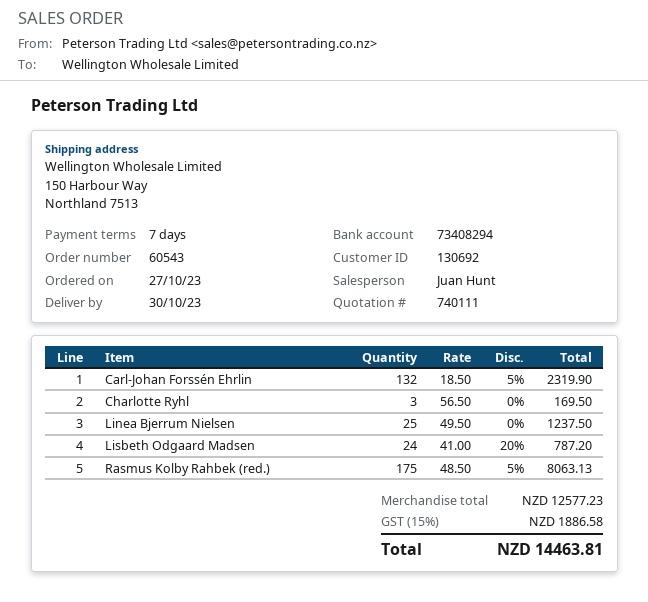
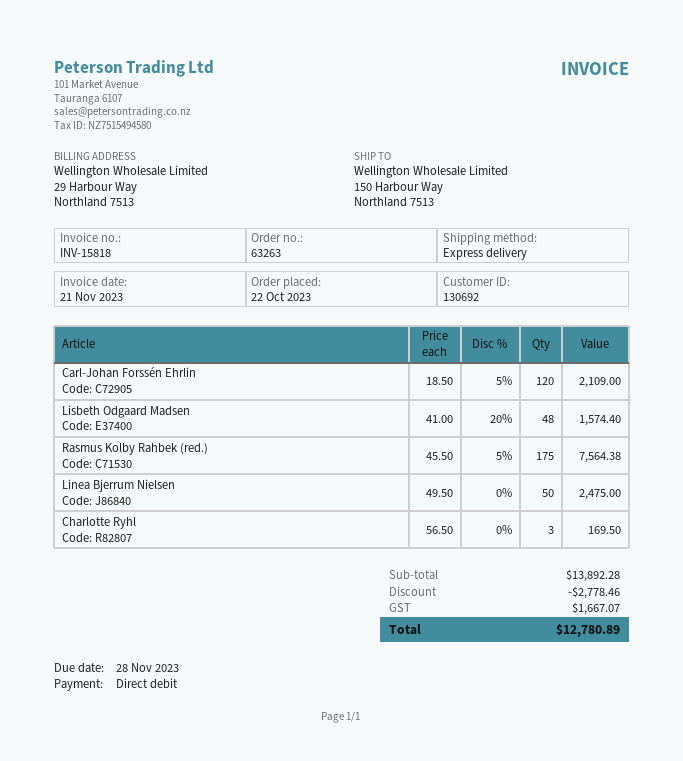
order number: 60543 -> 63263
order date: 2023-10-27 -> 2023-10-22
Carl-Johan Forssén Ehrlin: 132 x 18.50 - 5% = 2319.90 -> 120 x 18.50 - 5% = 2109.00
Linea Bjerrum Nielsen: 25 x 49.50 = 1237.50 -> 50 x 49.50 = 2475.00
Lisbeth Odgaard Madsen: 24 x 41.00 - 20% = 787.20 -> 48 x 41.00 - 20% = 1574.40
Rasmus Kolby Rahbek (red.): 175 x 48.50 - 5% = 8063.13 -> 175 x 45.50 - 5% = 7564.38
subtotal: 12577.23 -> 13892.28
discount: none -> 2778.46
tax: 1886.58 -> 1667.07
total: 14463.81 -> 12780.89

